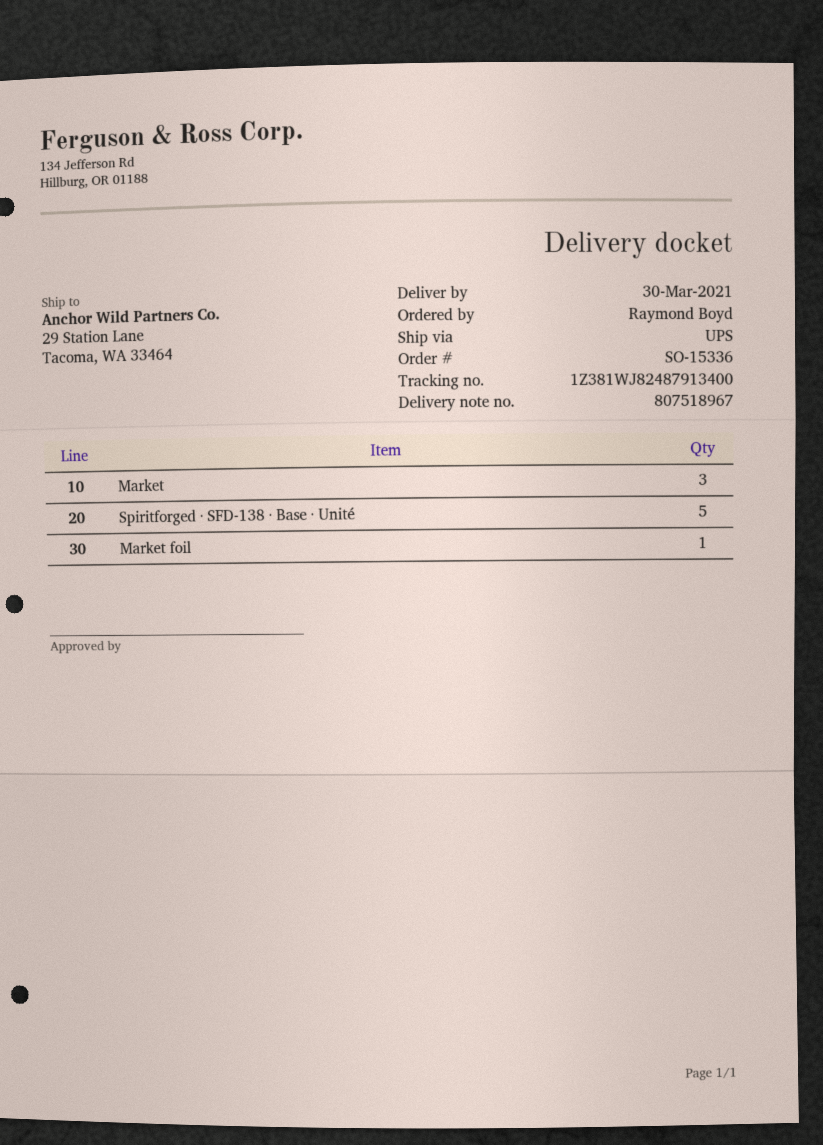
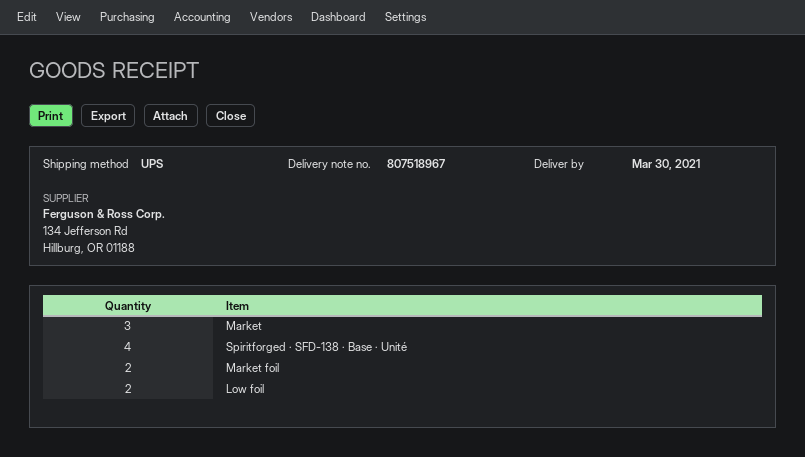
Spiritforged · SFD-138 · Base · Unité: 5 -> 4
Market foil: 1 -> 2
Low foil: none -> 2

